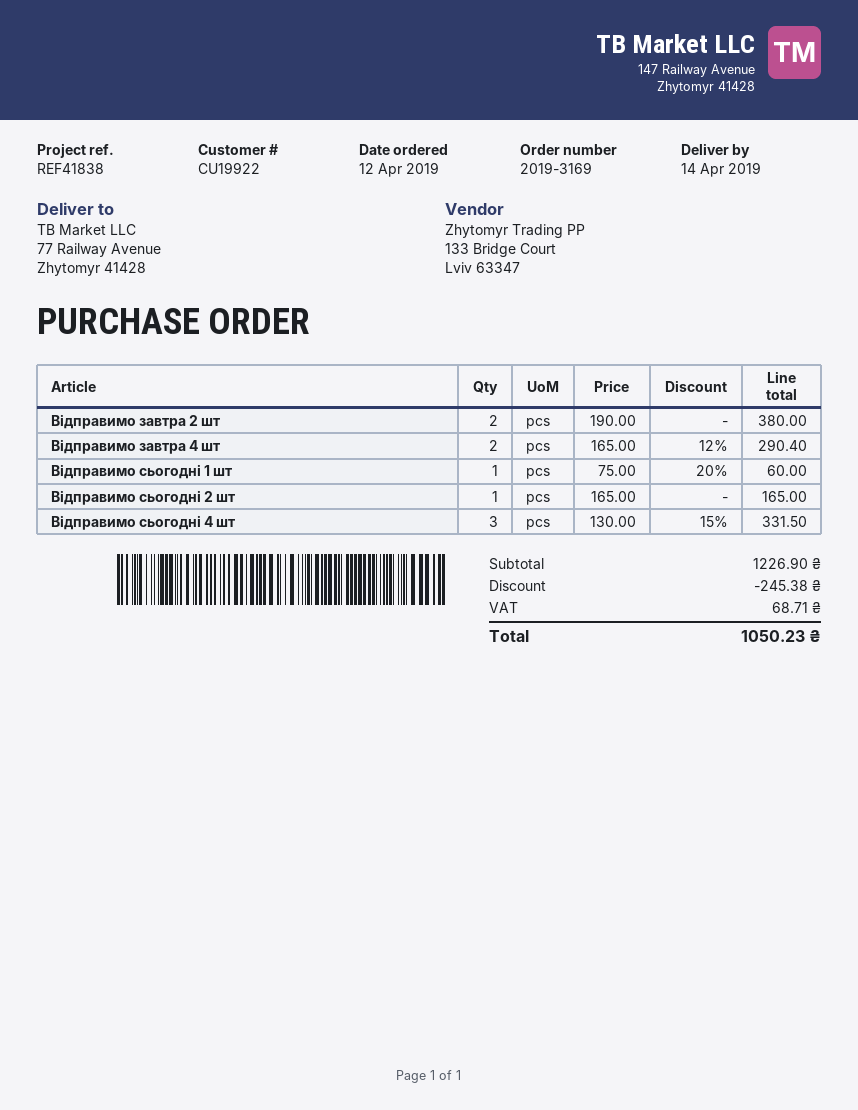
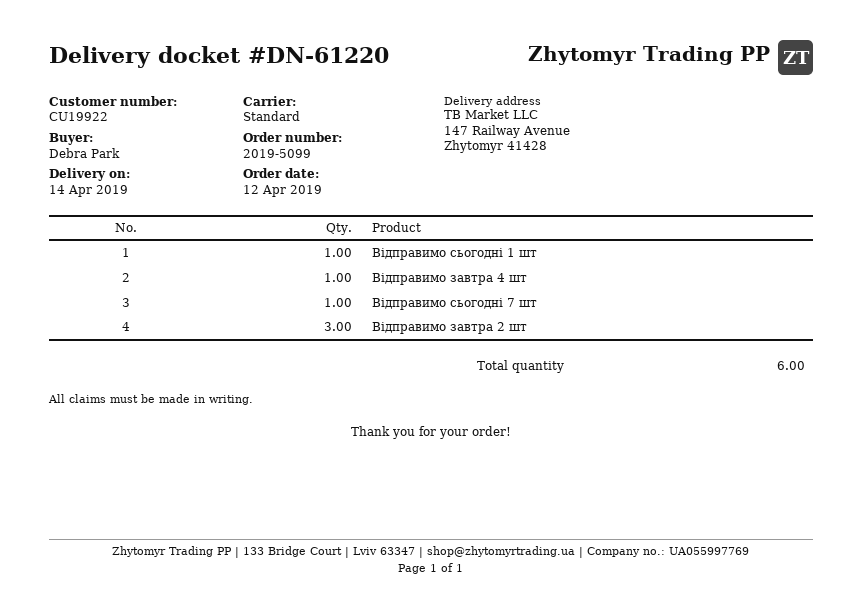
order number: 2019-3169 -> 2019-5099
ship to: 77 Railway Avenue, Zhytomyr 41428 -> 147 Railway Avenue, Zhytomyr 41428
Відправимо завтра 2 шт: 2 -> 3
Відправимо завтра 4 шт: 2 -> 1
Відправимо сьогодні 2 шт: 1 -> none
Відправимо сьогодні 4 шт: 3 -> none
Відправимо сьогодні 7 шт: none -> 1

